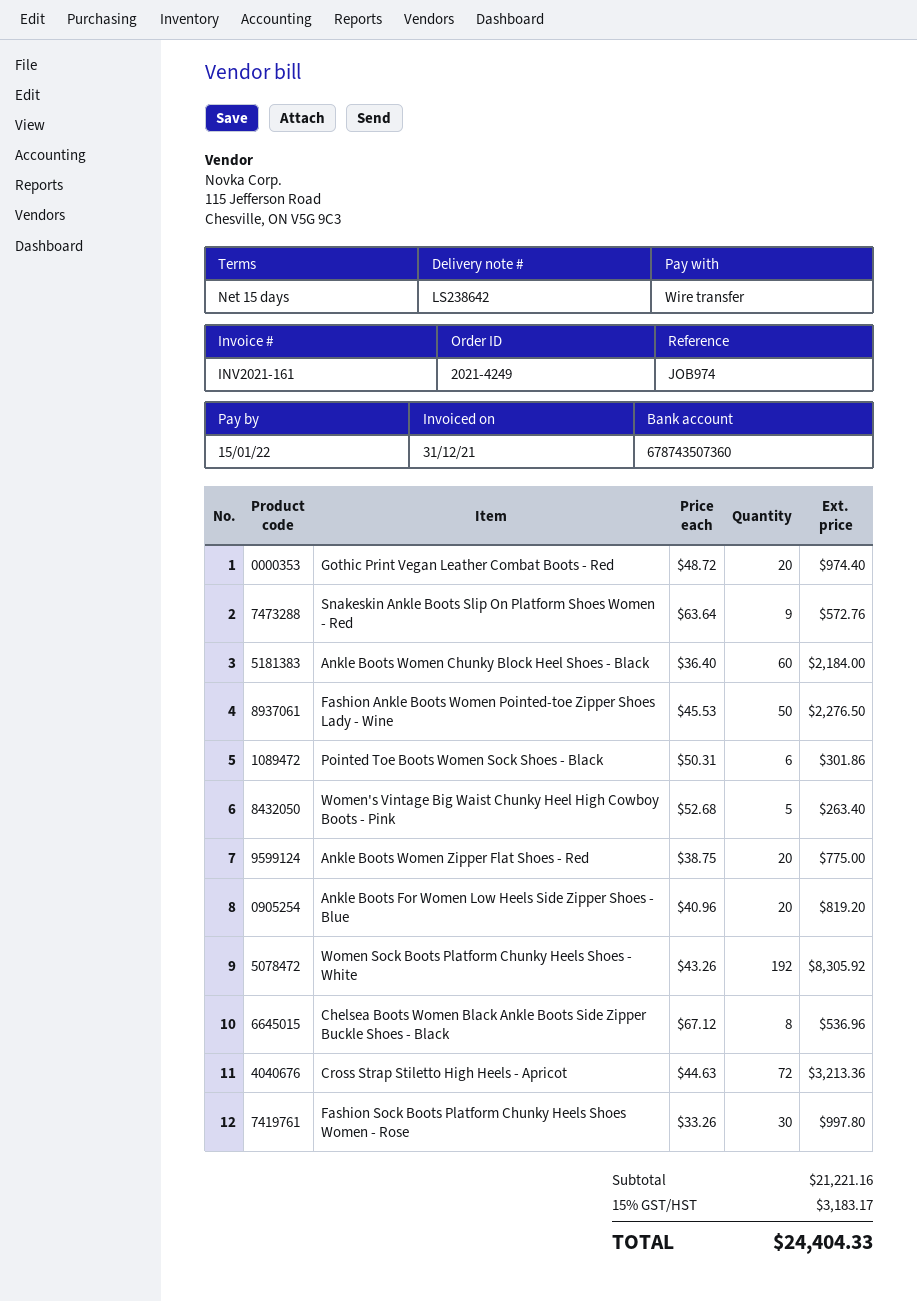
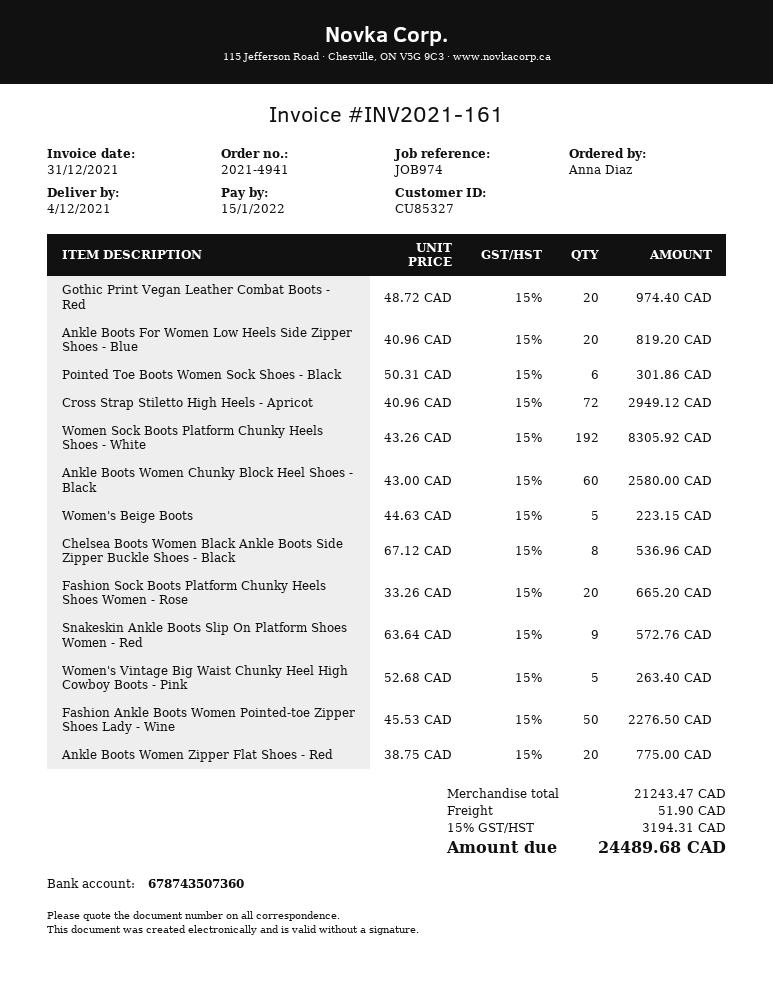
order number: 2021-4249 -> 2021-4941
Ankle Boots Women Chunky Block Heel Shoes - Black: 60 x 36.40 = 2184.00 -> 60 x 43.00 = 2580.00
Cross Strap Stiletto High Heels - Apricot: 72 x 44.63 = 3213.36 -> 72 x 40.96 = 2949.12
Fashion Sock Boots Platform Chunky Heels Shoes Women - Rose: 30 x 33.26 = 997.80 -> 20 x 33.26 = 665.20
Women's Beige Boots: none -> 5 x 44.63 = 223.15
subtotal: 21221.16 -> 21243.47
shipping: none -> 51.90
tax: 15% = 3183.17 -> 15% = 3194.31
total: 24404.33 -> 24489.68

